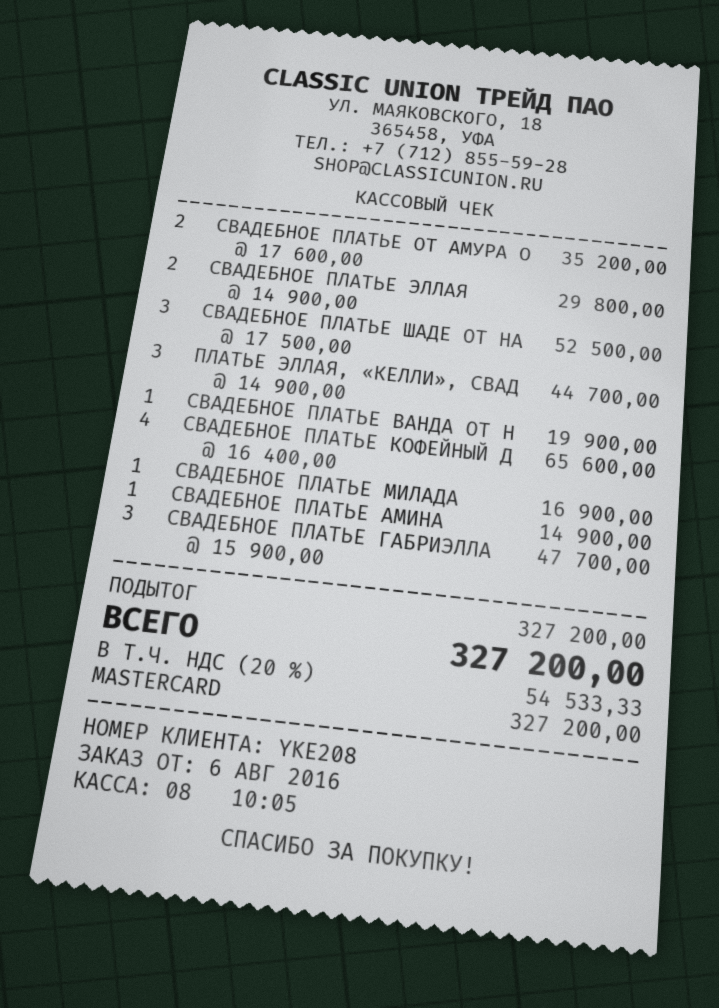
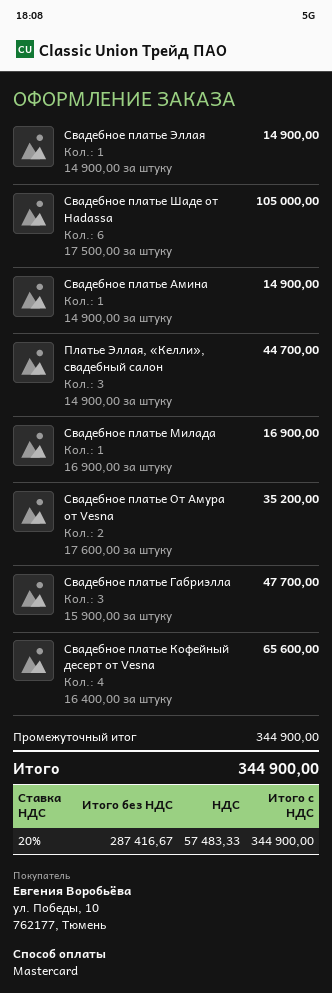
СВАДЕБНОЕ ПЛАТЬЕ ЭЛЛАЯ: 2 x 14900.00 = 29800.00 -> 1 x 14900.00 = 14900.00
СВАДЕБНОЕ ПЛАТЬЕ ШАДЕ ОТ HA: 3 x 17500.00 = 52500.00 -> 6 x 17500.00 = 105000.00
СВАДЕБНОЕ ПЛАТЬЕ ВАНДА ОТ H: 1 x 19900.00 = 19900.00 -> none
subtotal: 327200.00 -> 344900.00
tax: 20% = 54533.33 -> 20% = 57483.33
total: 327200.00 -> 344900.00

